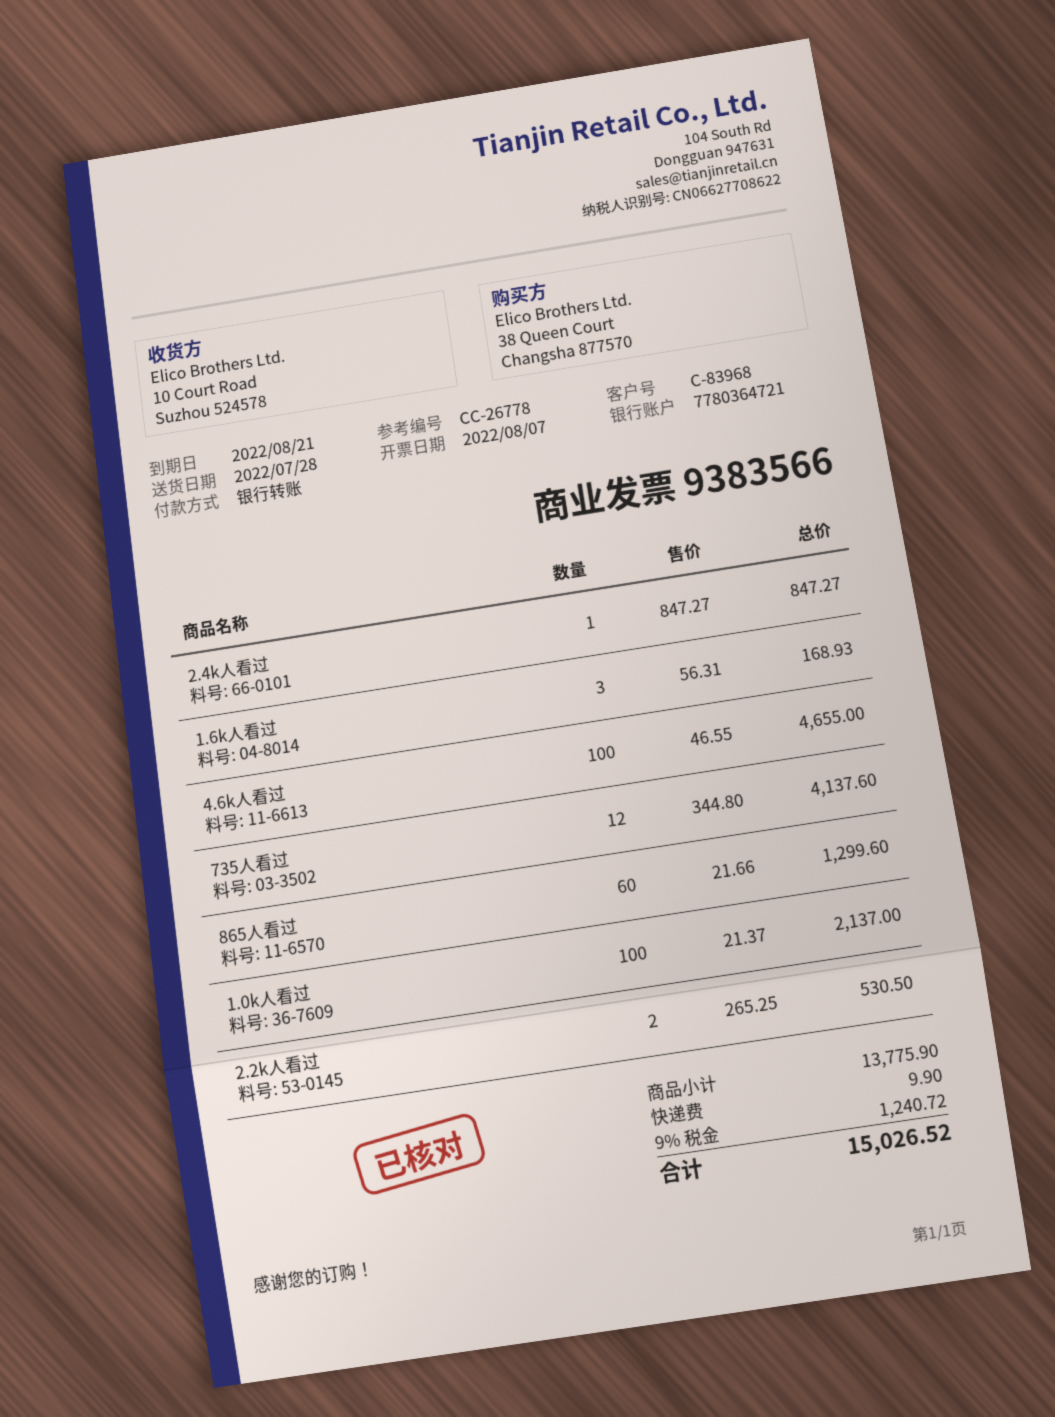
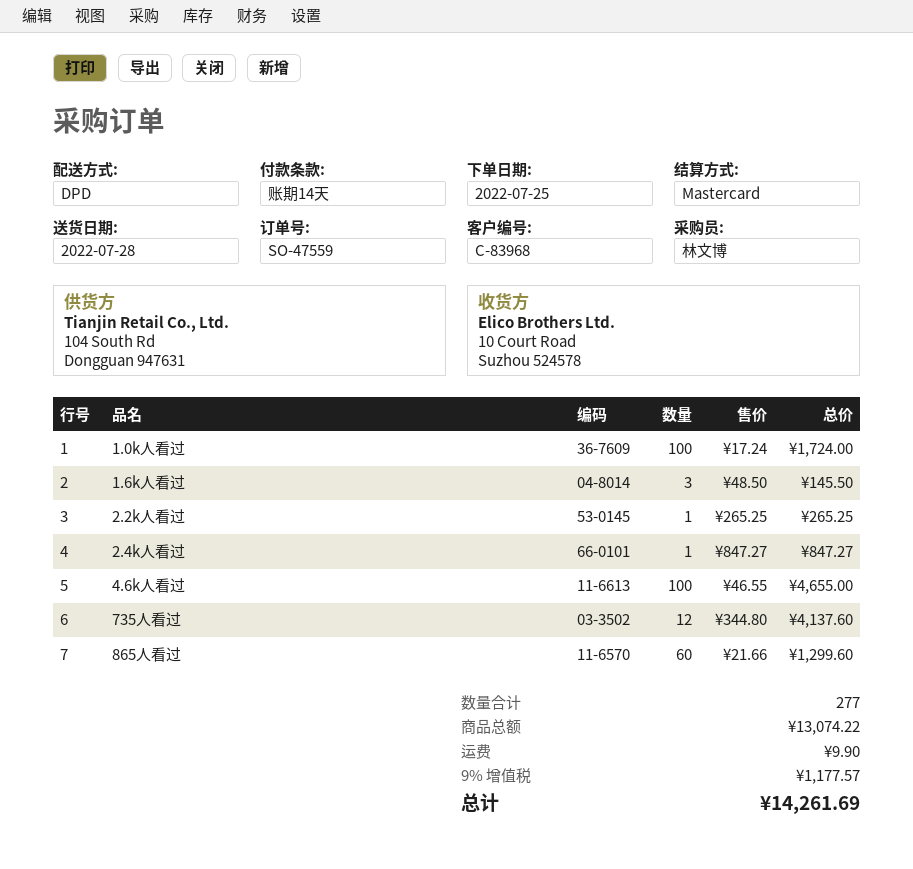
payment method: bank transfer -> Mastercard
1.6k人看过: 3 x 56.31 = 168.93 -> 3 x 48.50 = 145.50
1.0k人看过: 100 x 21.37 = 2137.00 -> 100 x 17.24 = 1724.00
2.2k人看过: 2 x 265.25 = 530.50 -> 1 x 265.25 = 265.25
subtotal: 13775.90 -> 13074.22
tax: 9% = 1240.72 -> 9% = 1177.57
total: 15026.52 -> 14261.69

